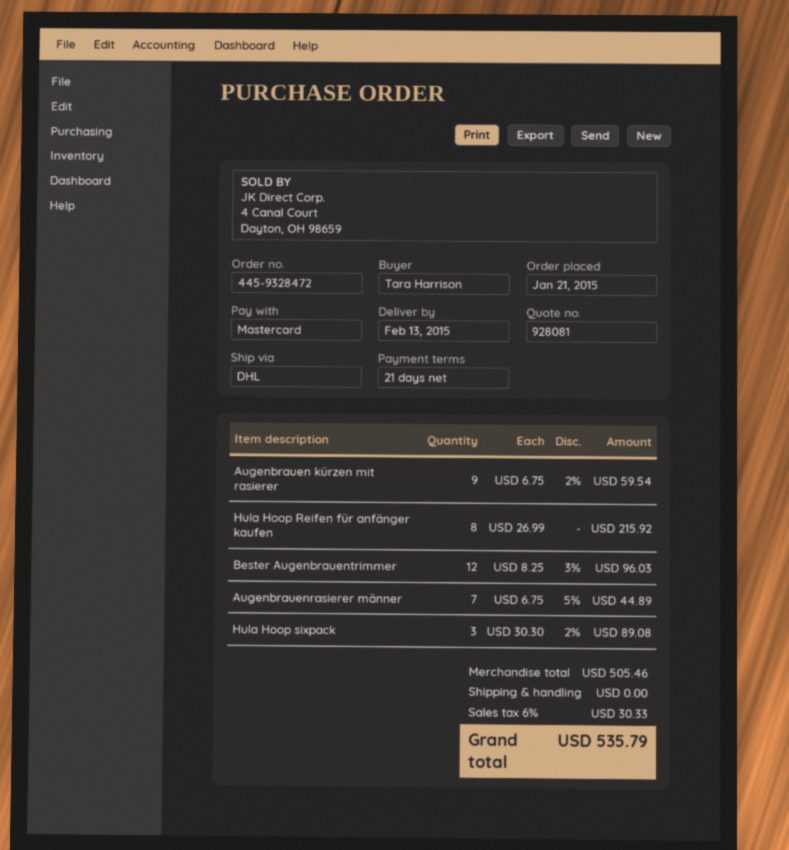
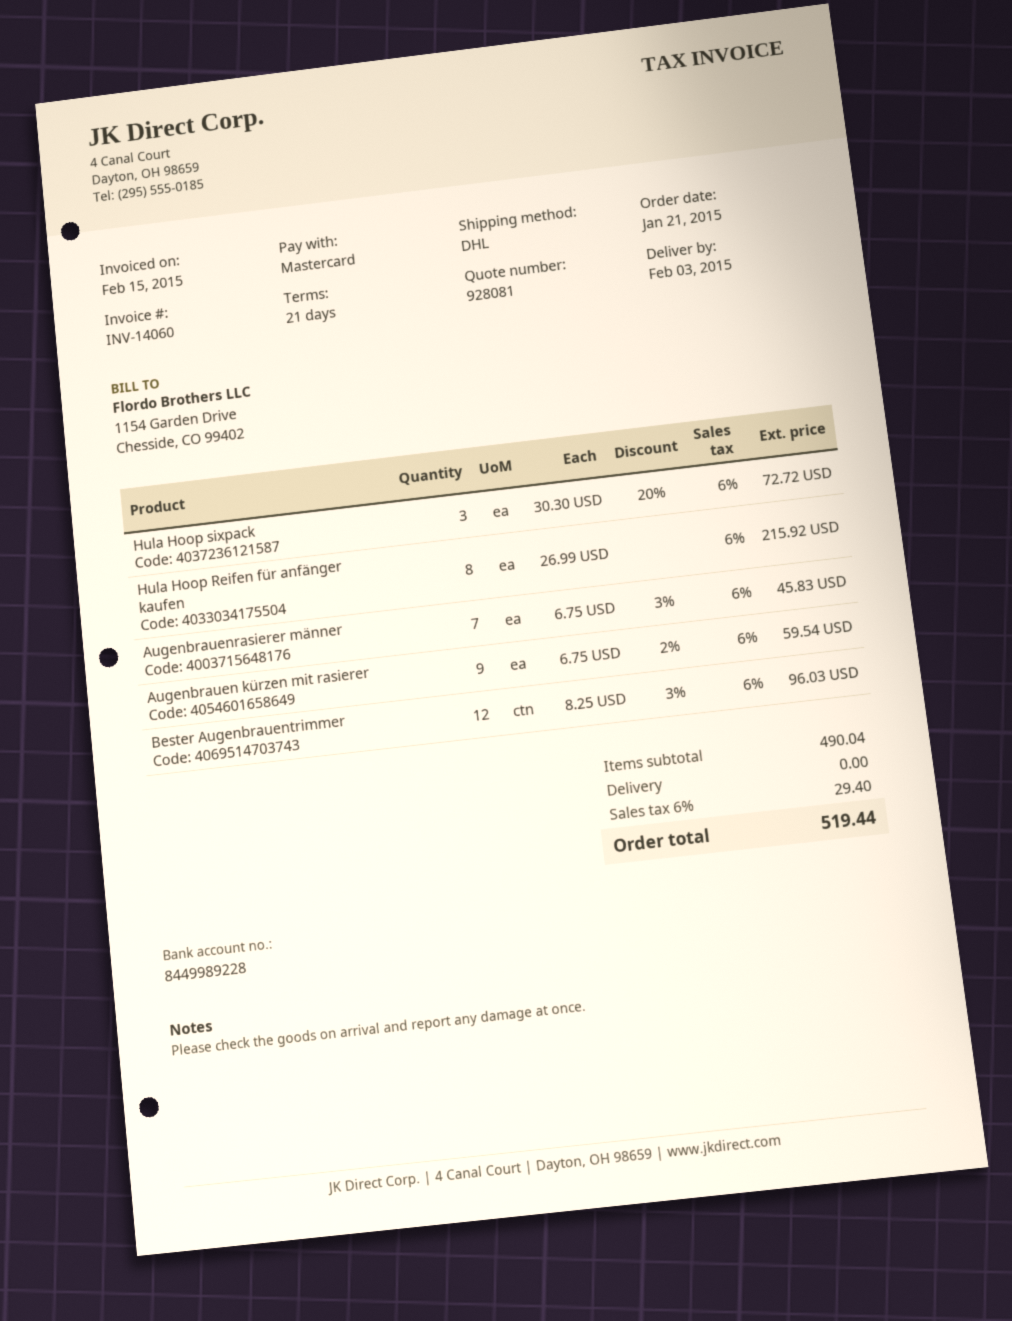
delivery date: 2015-02-13 -> 2015-02-03
Augenbrauenrasierer männer: 7 x 6.75 - 5% = 44.89 -> 7 x 6.75 - 3% = 45.83
Hula Hoop sixpack: 3 x 30.30 - 2% = 89.08 -> 3 x 30.30 - 20% = 72.72
subtotal: 505.46 -> 490.04
tax: 6% = 30.33 -> 6% = 29.40
total: 535.79 -> 519.44

